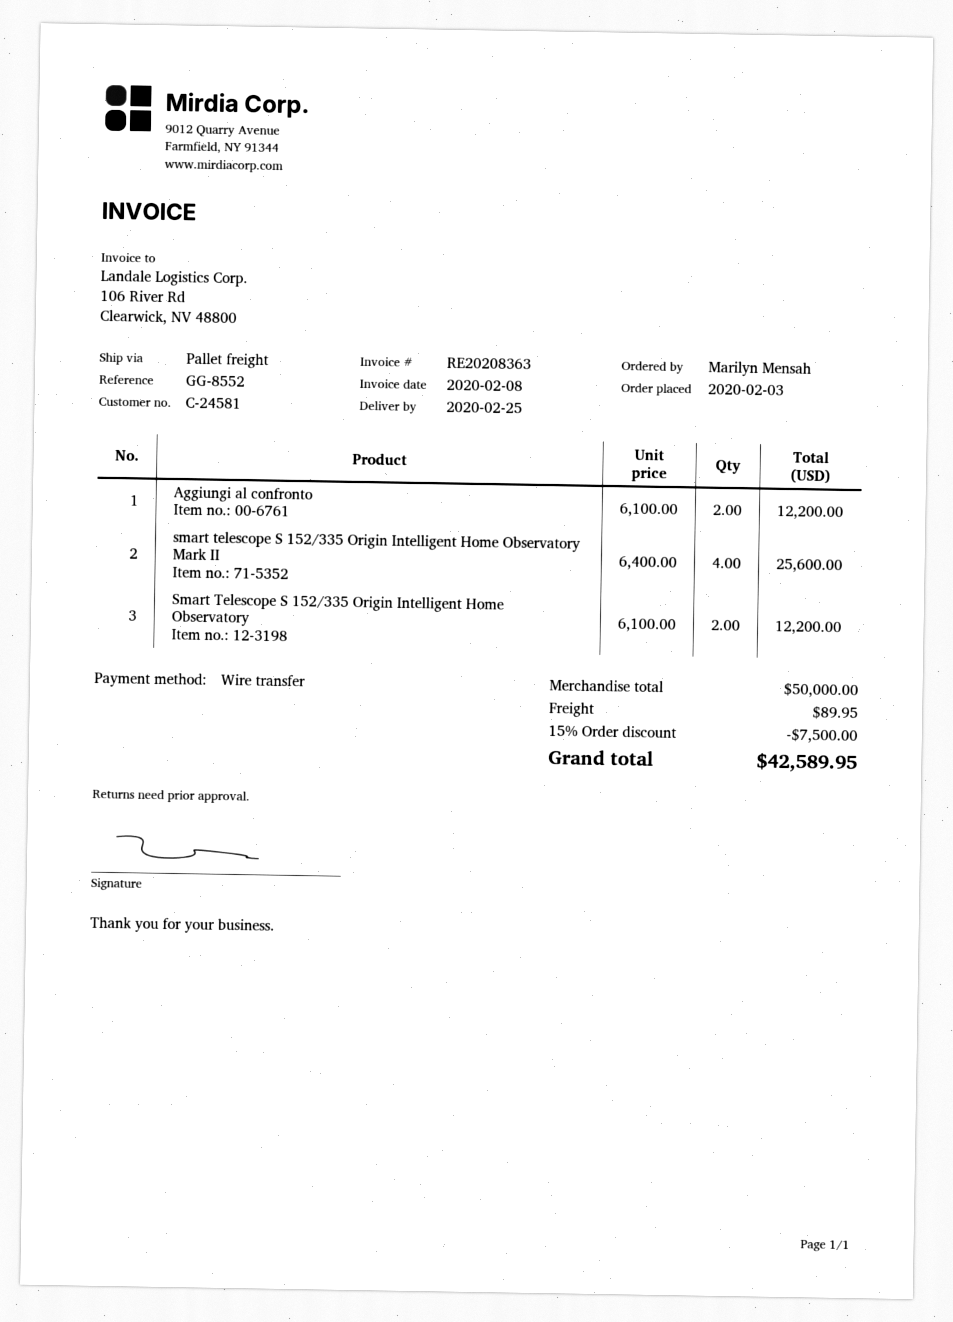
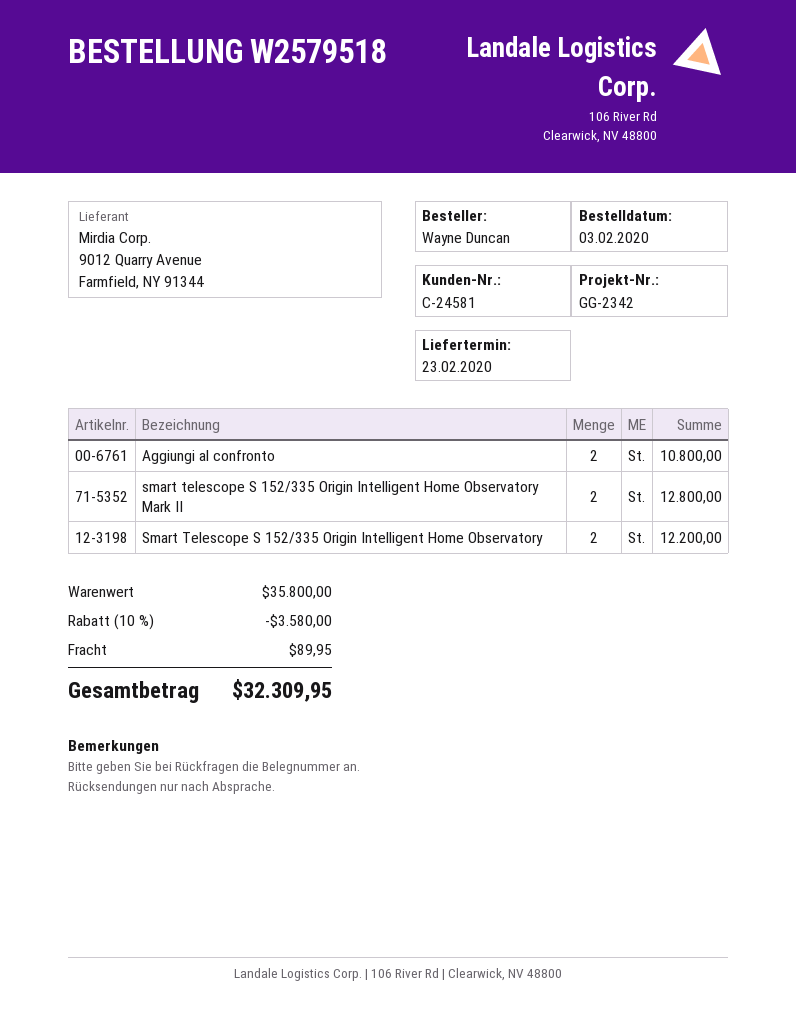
delivery date: 2020-02-25 -> 2020-02-23
reference: GG-8552 -> GG-2342
ordered by: Marilyn Mensah -> Wayne Duncan
Aggiungi al confronto: 2 for 12200.00 -> 2 for 10800.00
smart telescope S 152/335 Origin Intelligent Home Observatory Mark II: 4 for 25600.00 -> 2 for 12800.00
subtotal: 50000.00 -> 35800.00
discount: 15% = 7500.00 -> 10% = 3580.00
total: 42589.95 -> 32309.95

